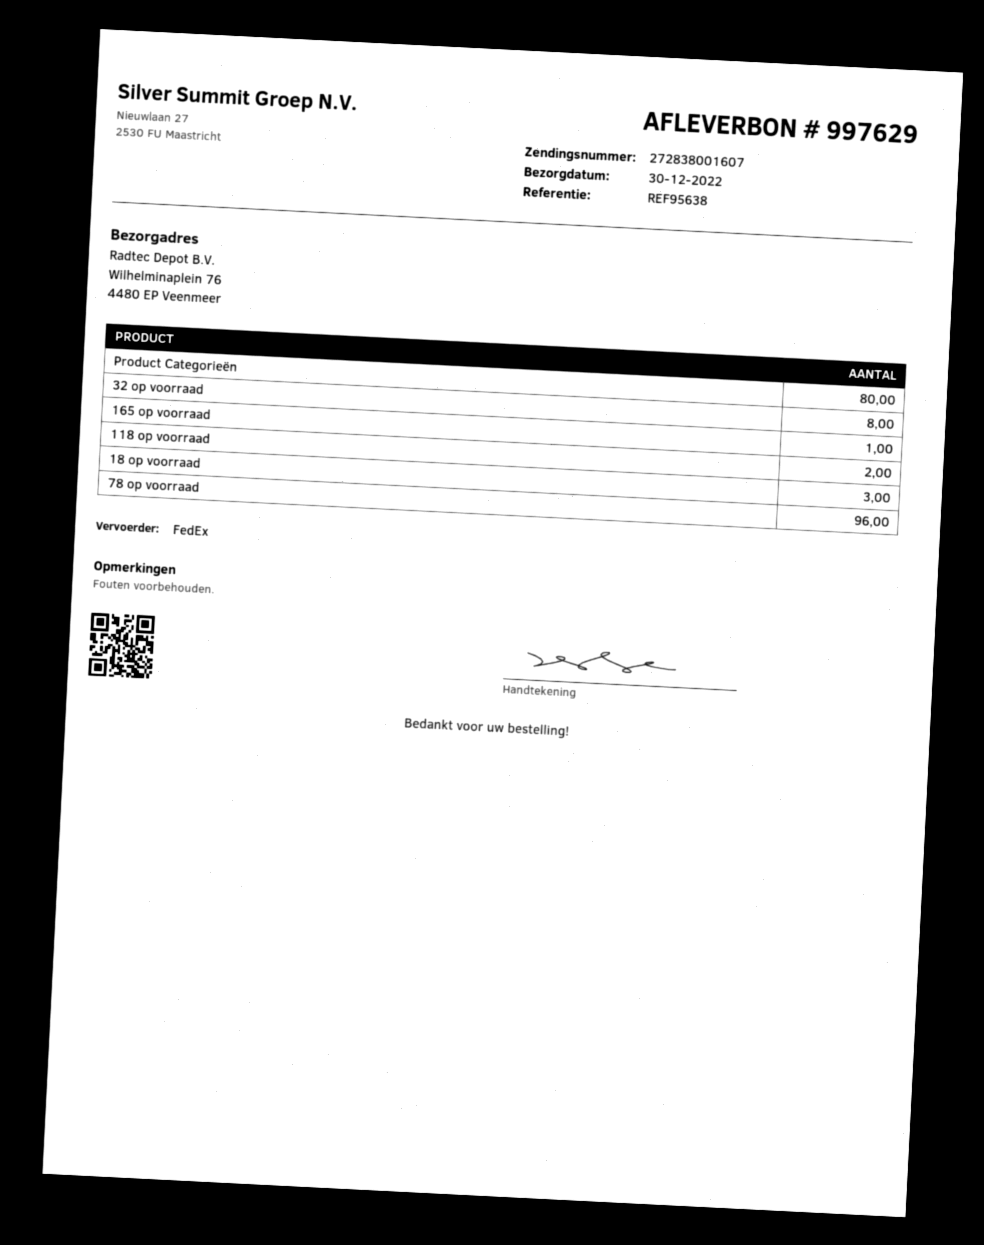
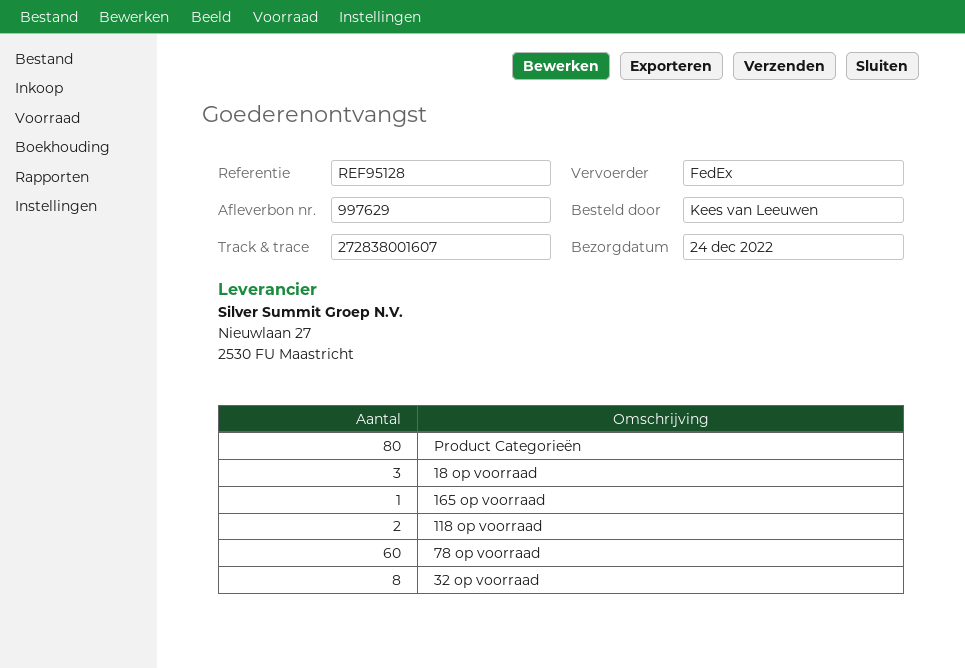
delivery date: 2022-12-30 -> 2022-12-24
reference: REF95638 -> REF95128
78 op voorraad: 96 -> 60

